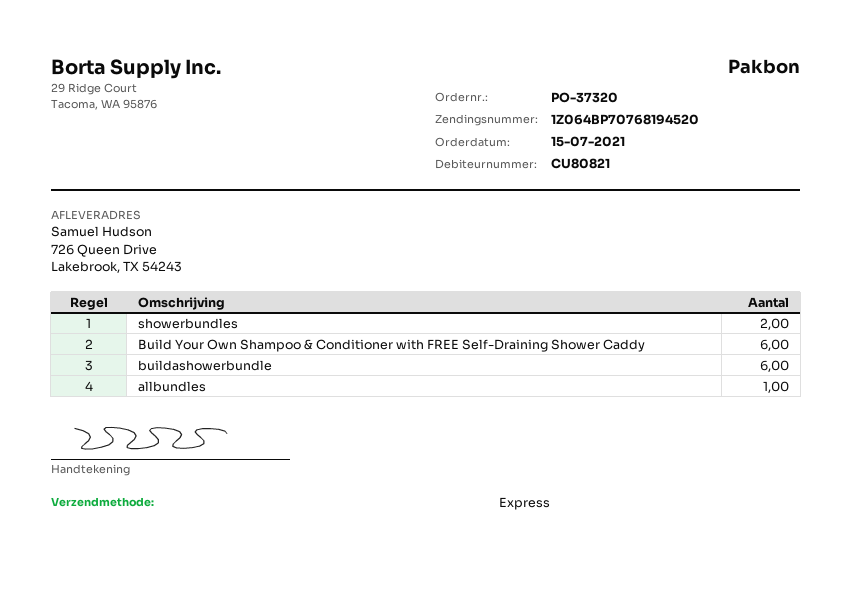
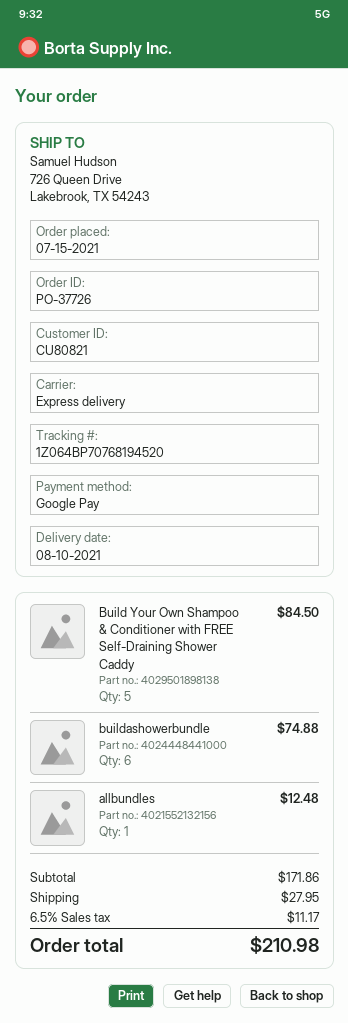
order number: PO-37320 -> PO-37726
showerbundles: 2 -> none
Build Your Own Shampoo & Conditioner with FREE Self-Draining Shower Caddy: 6 -> 5

